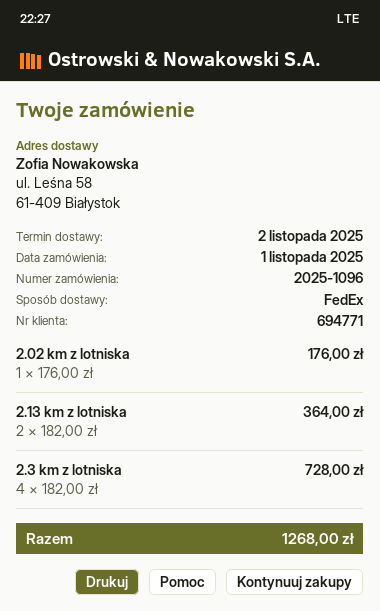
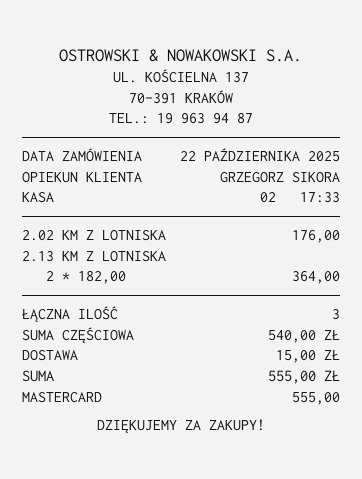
order date: 2025-11-01 -> 2025-10-22
2.3 km z lotniska: 4 x 182.00 = 728.00 -> none
shipping: none -> 15.00
total: 1268.00 -> 555.00

